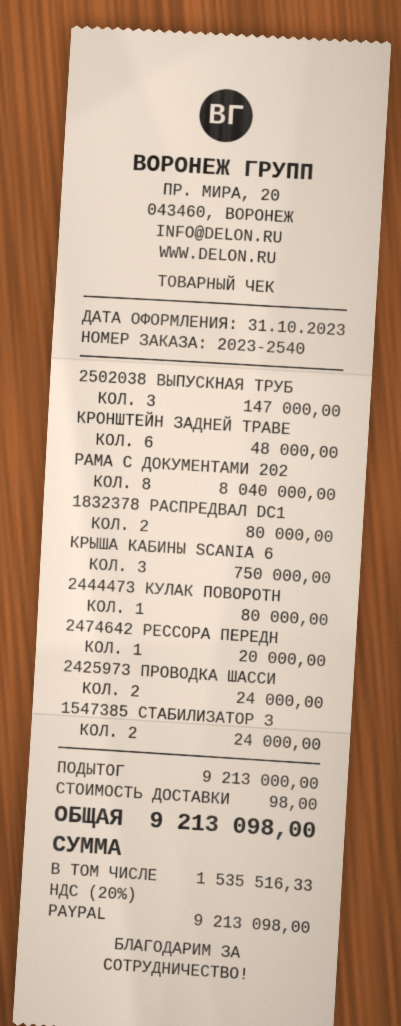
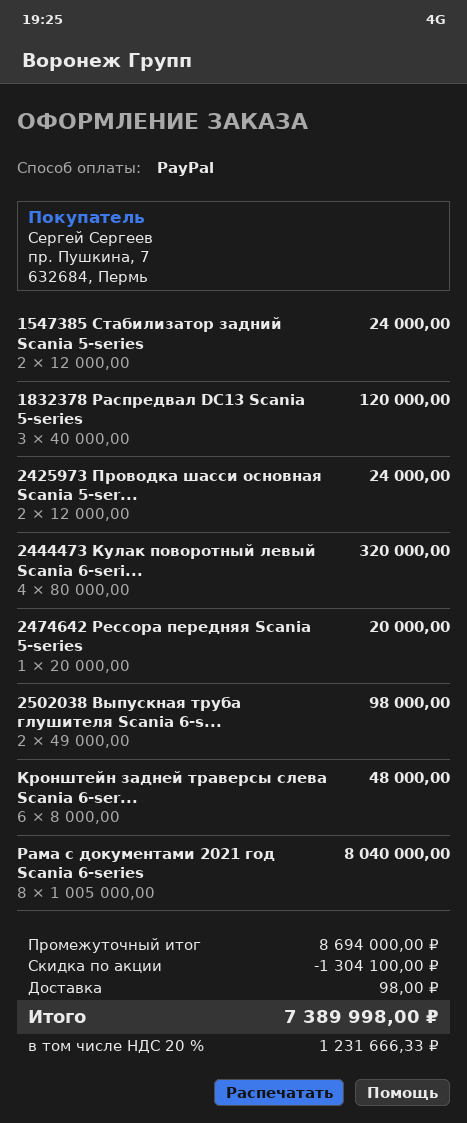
2502038 ВЫПУСКНАЯ ТРУБ: 3 for 147000.00 -> 2 for 98000.00
1832378 РАСПРЕДВАЛ DC1: 2 for 80000.00 -> 3 for 120000.00
КРЫША КАБИНЫ SCANIA 6: 3 for 750000.00 -> none
2444473 КУЛАК ПОВОРОТН: 1 for 80000.00 -> 4 for 320000.00
subtotal: 9213000.00 -> 8694000.00
discount: none -> 1304100.00
tax: 20% = 1535516.33 -> 20% = 1231666.33
total: 9213098.00 -> 7389998.00

